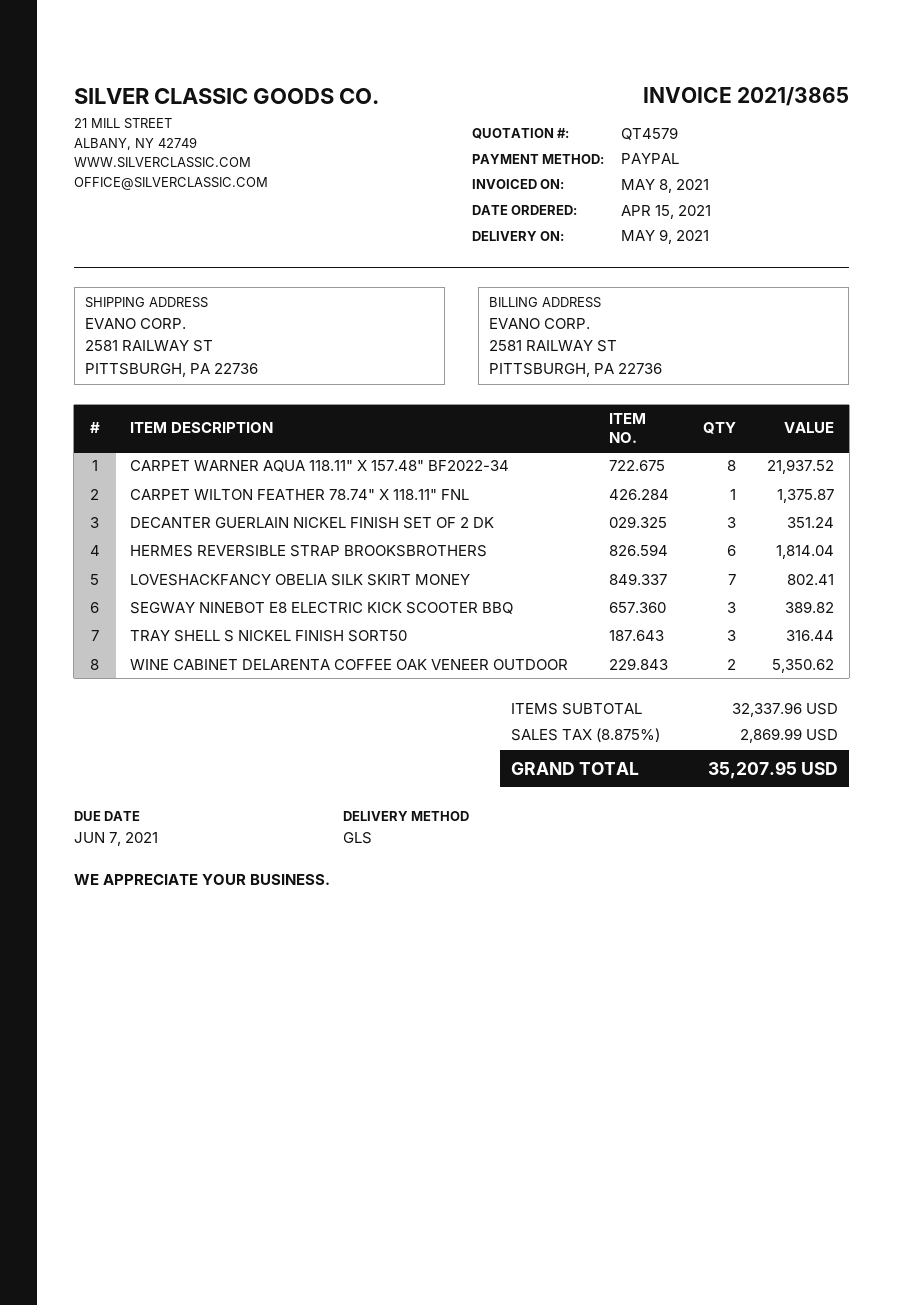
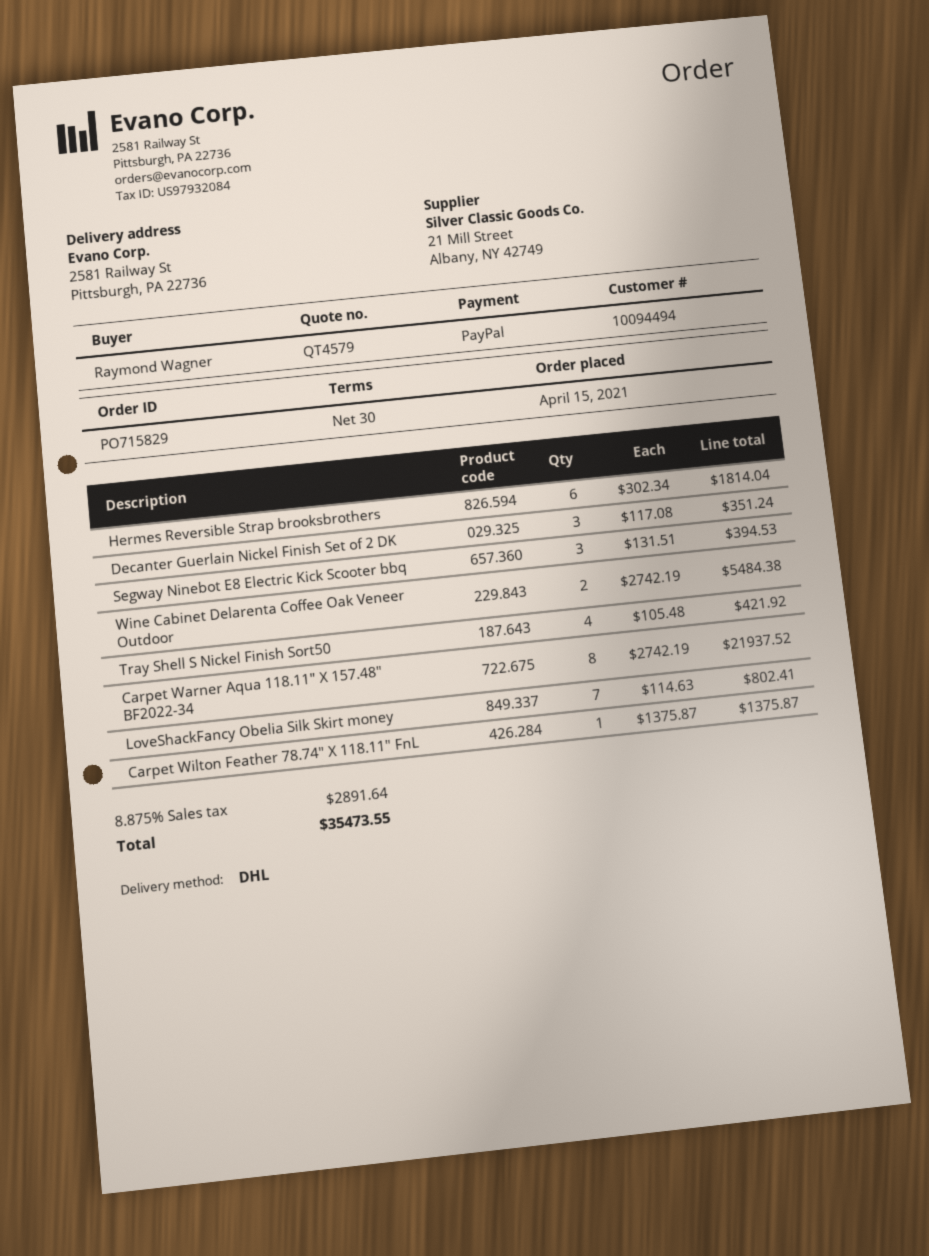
shipping method: GLS -> DHL
SEGWAY NINEBOT E8 ELECTRIC KICK SCOOTER BBQ: 3 for 389.82 -> 3 for 394.53
TRAY SHELL S NICKEL FINISH SORT50: 3 for 316.44 -> 4 for 421.92
WINE CABINET DELARENTA COFFEE OAK VENEER OUTDOOR: 2 for 5350.62 -> 2 for 5484.38
tax: 8.875% = 2869.99 -> 8.875% = 2891.64
total: 35207.95 -> 35473.55

